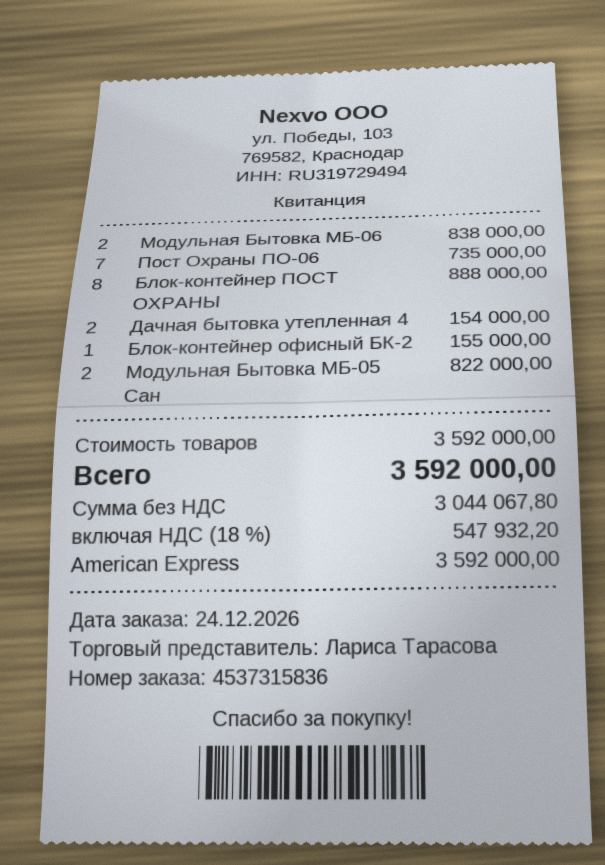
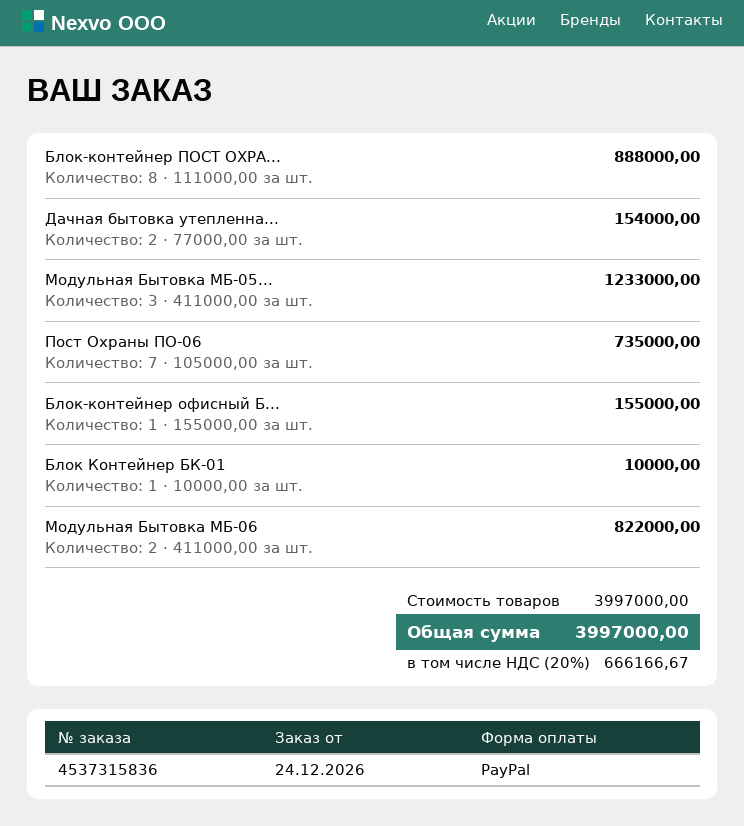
payment method: American Express -> PayPal
Модульная Бытовка МБ-06: 2 for 838000.00 -> 2 for 822000.00
Модульная Бытовка МБ-05 Сан: 2 for 822000.00 -> 3 for 1233000.00
Блок Контейнер БК-01: none -> 1 for 10000.00
subtotal: 3592000.00 -> 3997000.00
tax: 18% = 547932.20 -> 20% = 666166.67
total: 3592000.00 -> 3997000.00

